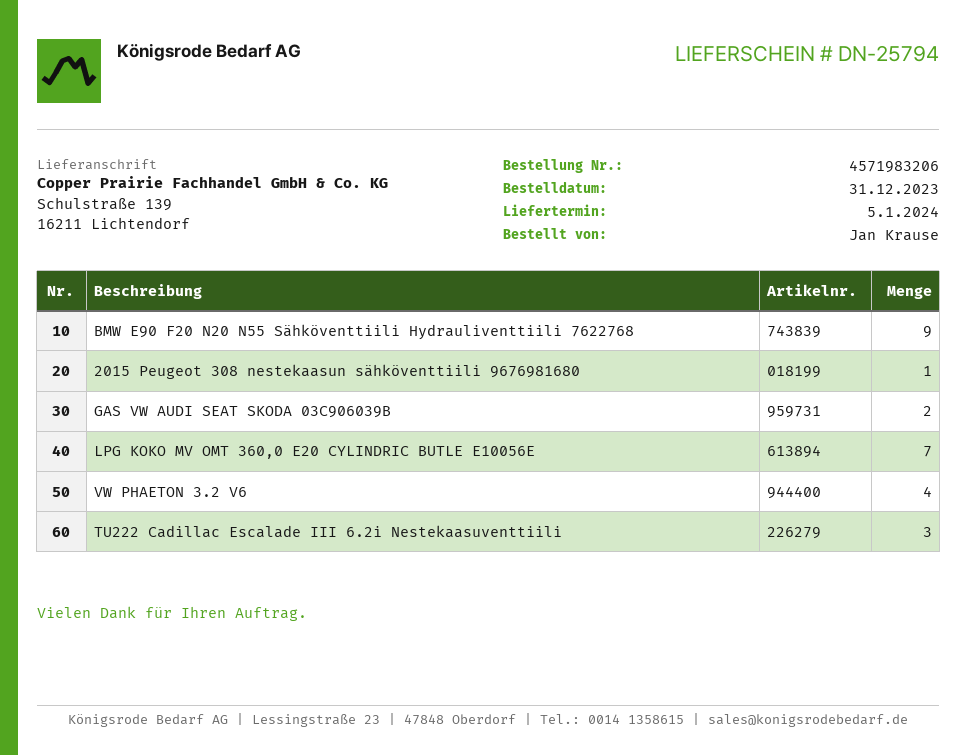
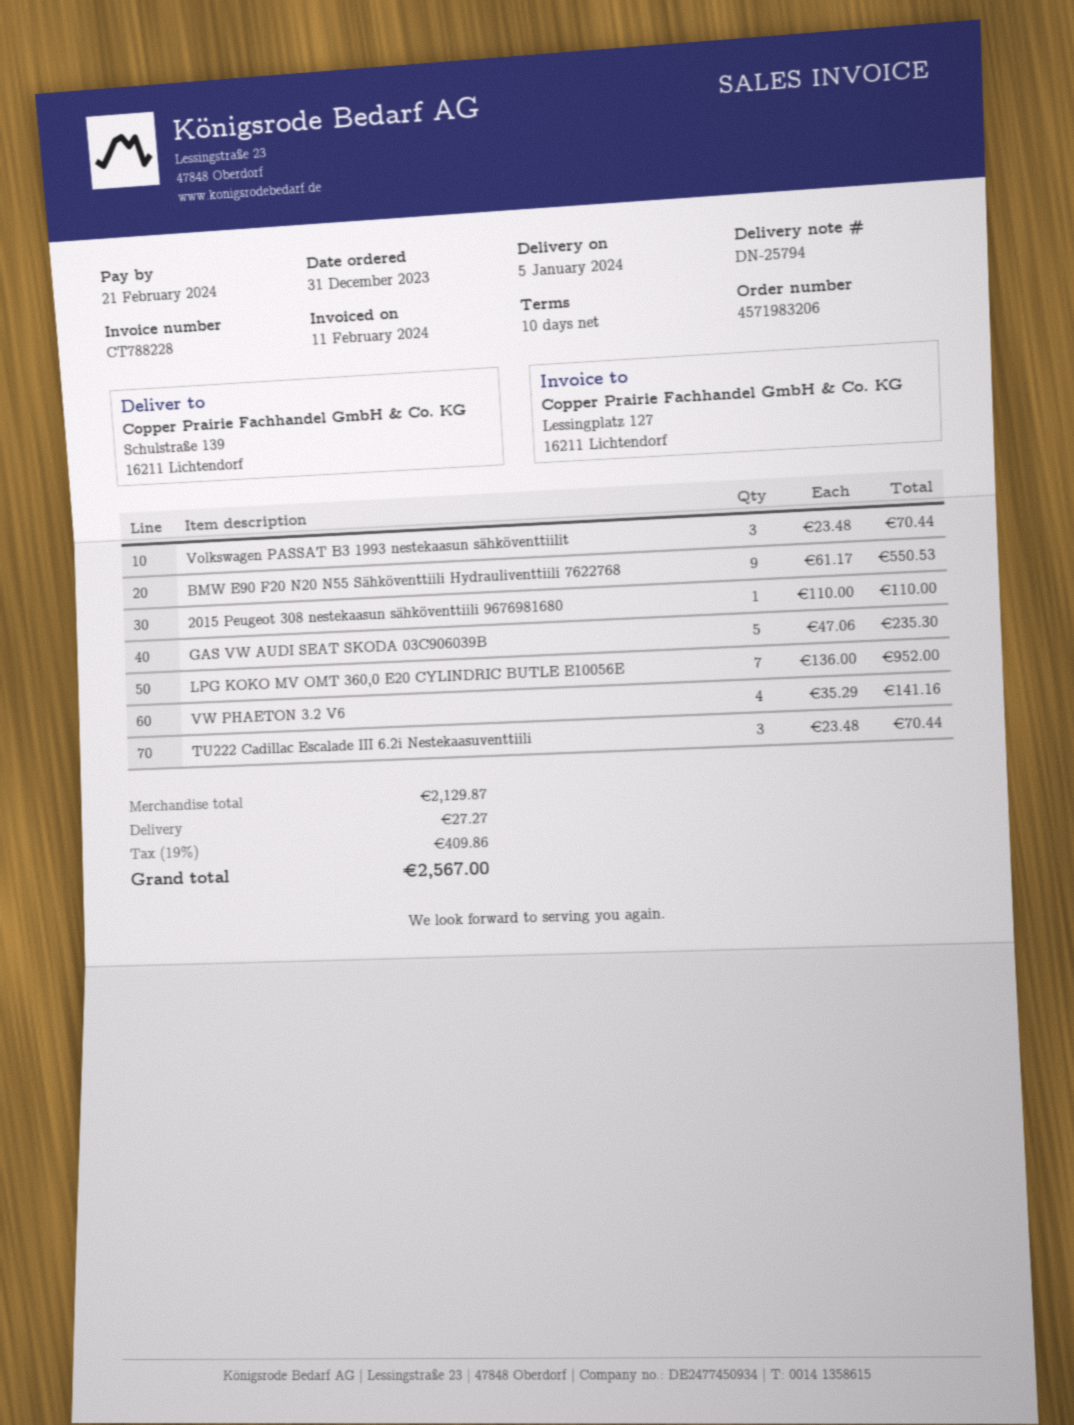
GAS VW AUDI SEAT SKODA 03C906039B: 2 -> 5
Volkswagen PASSAT B3 1993 nestekaasun sähköventtiilit: none -> 3

